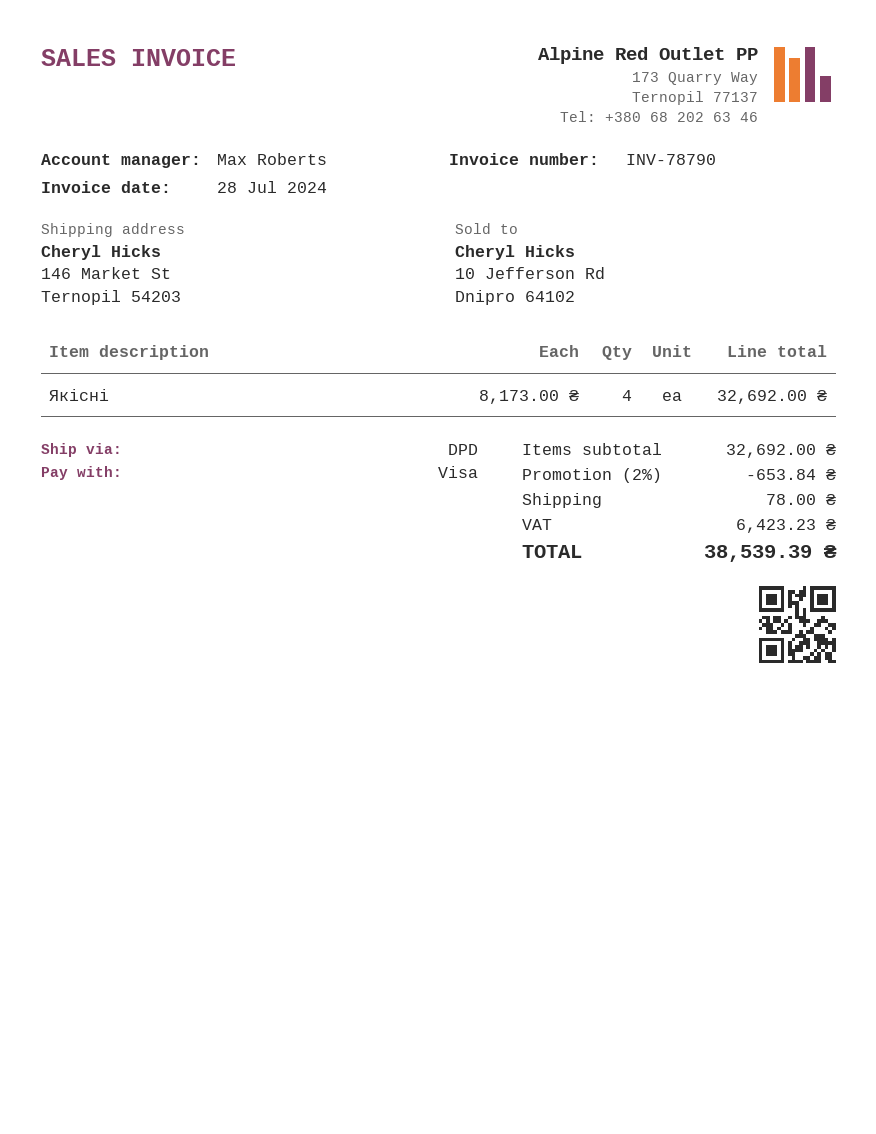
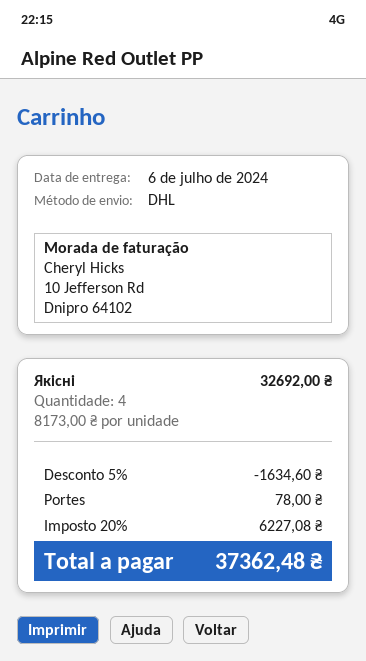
shipping method: DPD -> DHL
discount: 2% = 653.84 -> 5% = 1634.60
tax: 6423.23 -> 6227.08
total: 38539.39 -> 37362.48

